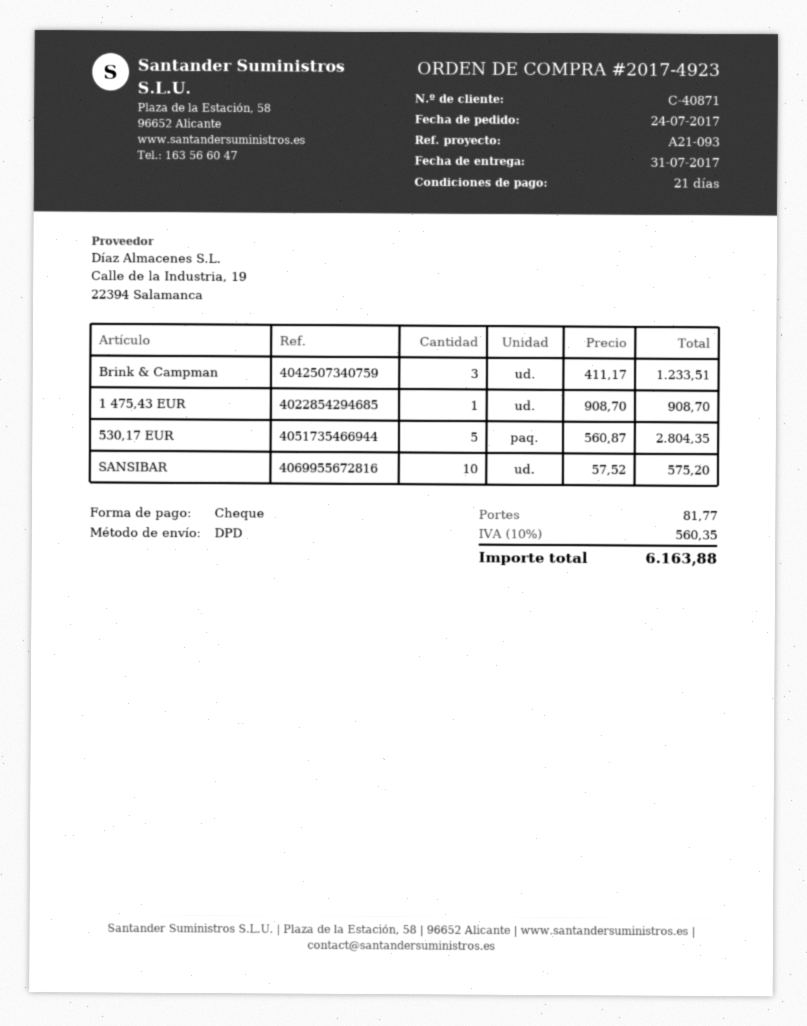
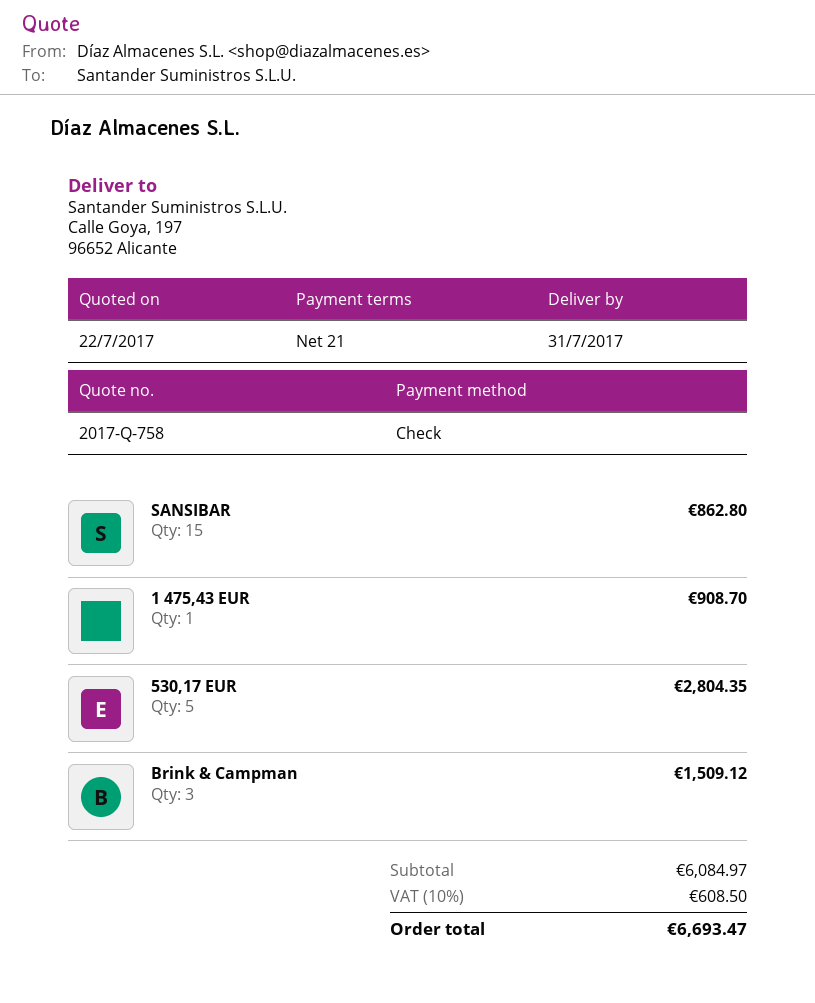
Brink & Campman: 3 for 1233.51 -> 3 for 1509.12
SANSIBAR: 10 for 575.20 -> 15 for 862.80
shipping: 81.77 -> none
tax: 10% = 560.35 -> 10% = 608.50
total: 6163.88 -> 6693.47

